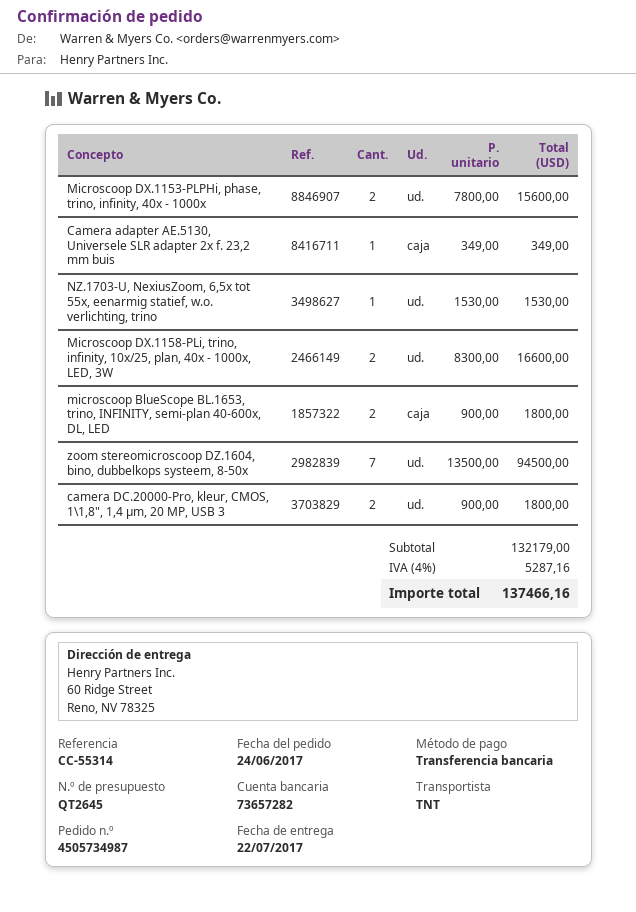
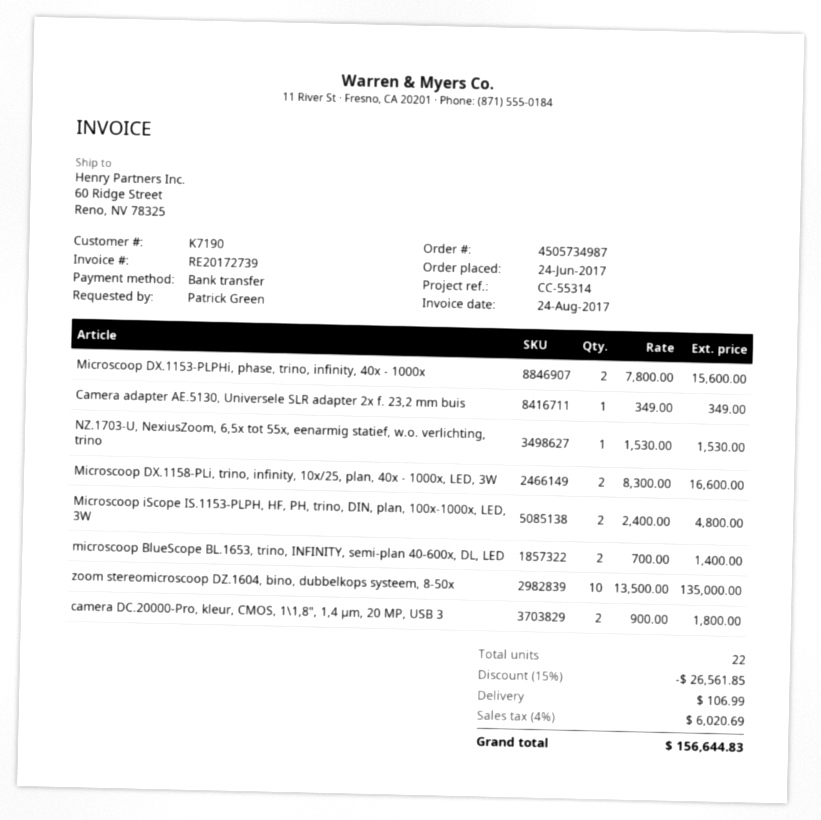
microscoop BlueScope BL.1653, trino, INFINITY, semi-plan 40-600x, DL, LED: 2 x 900.00 = 1800.00 -> 2 x 700.00 = 1400.00
zoom stereomicroscoop DZ.1604, bino, dubbelkops systeem, 8-50x: 7 x 13500.00 = 94500.00 -> 10 x 13500.00 = 135000.00
Microscoop iScope IS.1153-PLPH, HF, PH, trino, DIN, plan, 100x-1000x, LED, 3W: none -> 2 x 2400.00 = 4800.00
discount: none -> 15% = 26561.85
shipping: none -> 106.99
tax: 4% = 5287.16 -> 4% = 6020.69
total: 137466.16 -> 156644.83

